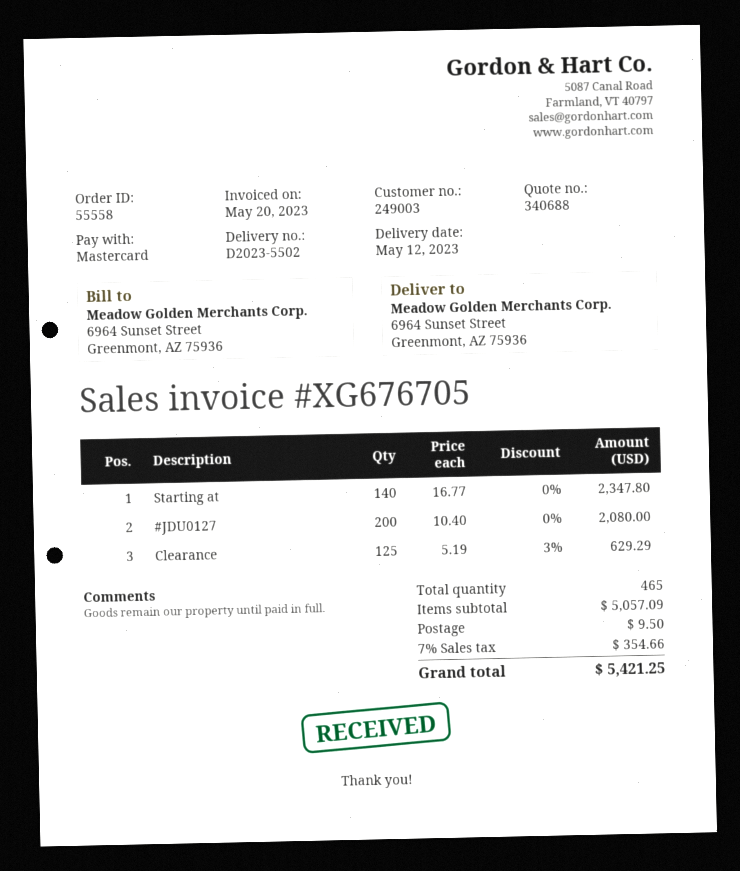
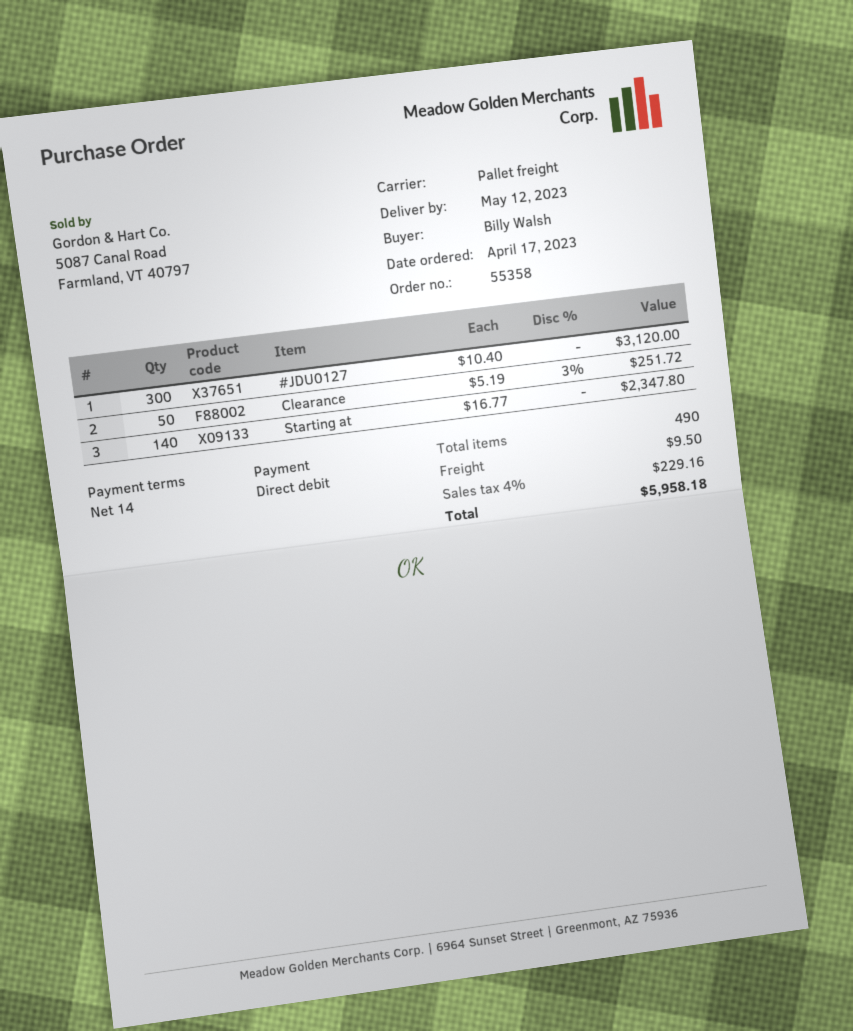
order number: 55558 -> 55358
payment method: Mastercard -> direct debit
#JDU0127: 200 x 10.40 = 2080.00 -> 300 x 10.40 = 3120.00
Clearance: 125 x 5.19 - 3% = 629.29 -> 50 x 5.19 - 3% = 251.72
total quantity: 465 -> 490
tax: 7% = 354.66 -> 4% = 229.16
total: 5421.25 -> 5958.18

